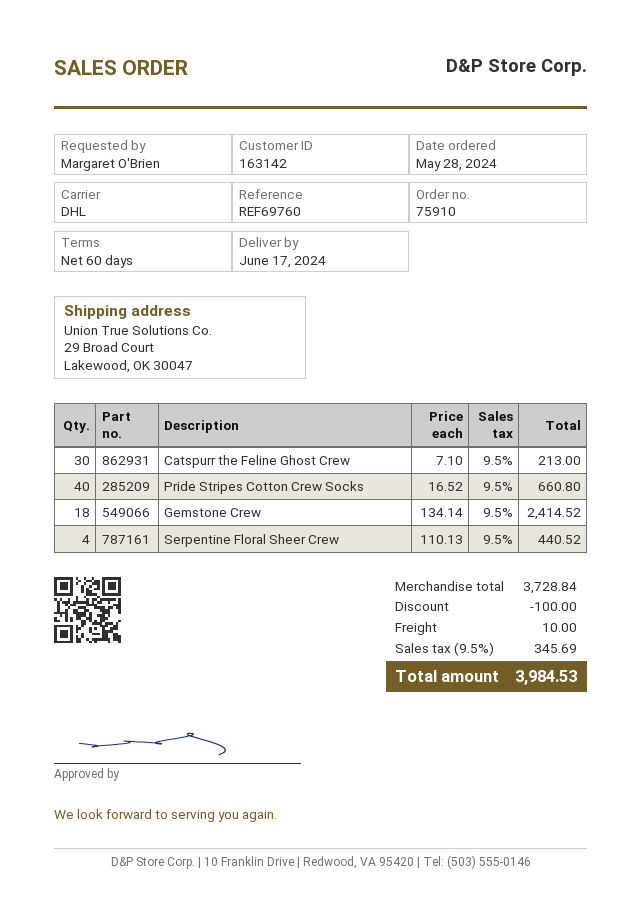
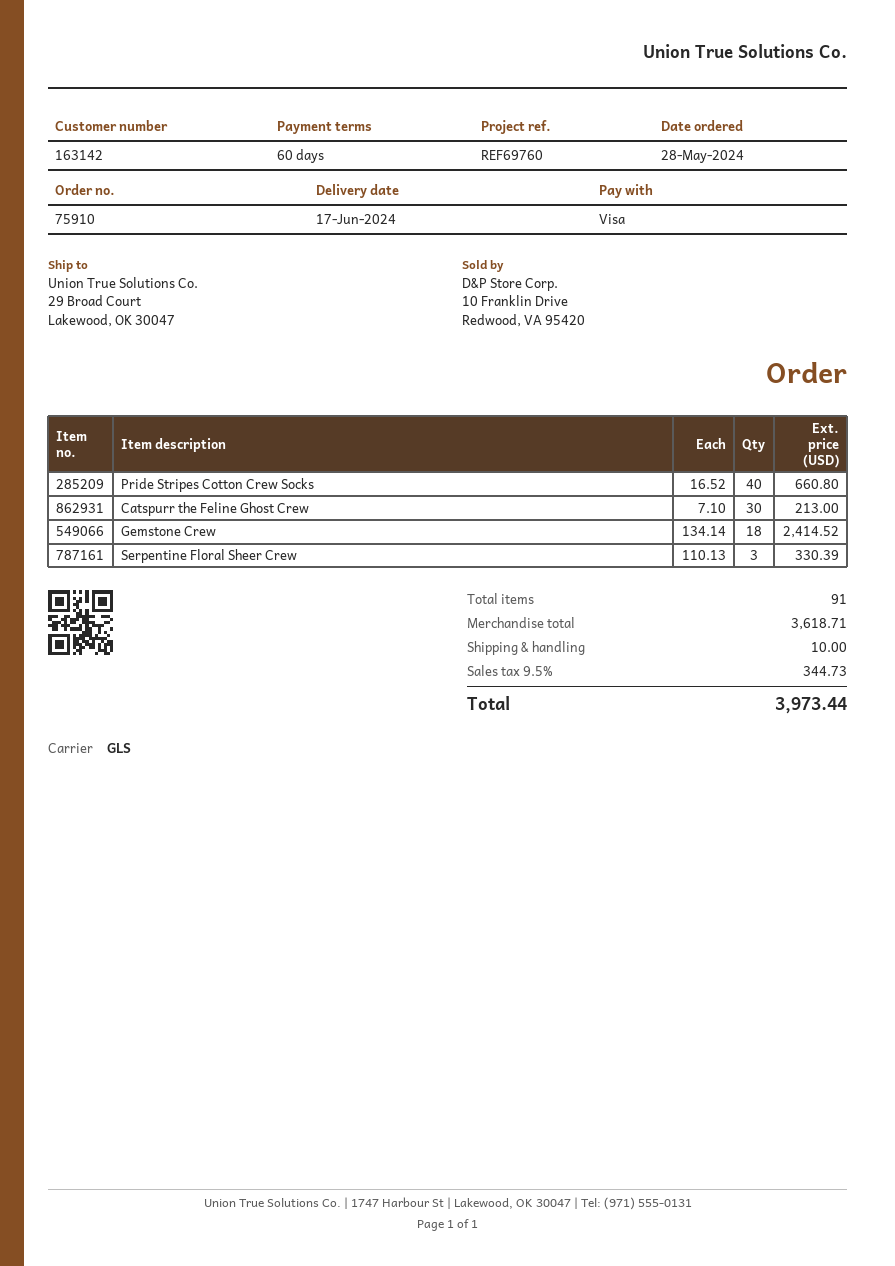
shipping method: DHL -> GLS
Serpentine Floral Sheer Crew: 4 x 110.13 = 440.52 -> 3 x 110.13 = 330.39
subtotal: 3728.84 -> 3618.71
discount: 100.00 -> none
tax: 9.5% = 345.69 -> 9.5% = 344.73
total: 3984.53 -> 3973.44

